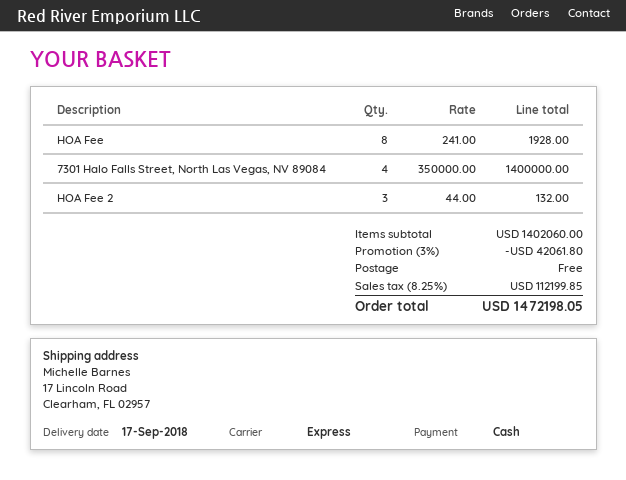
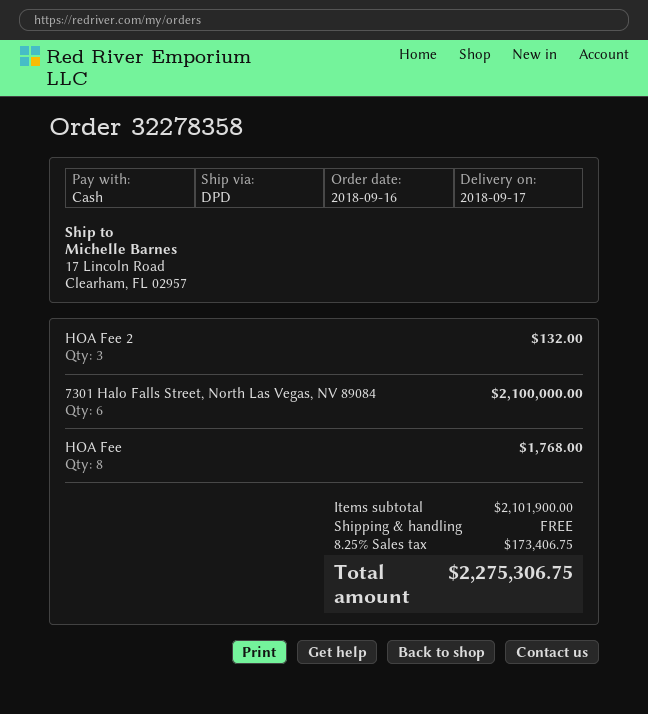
shipping method: express -> DPD
HOA Fee: 8 for 1928.00 -> 8 for 1768.00
7301 Halo Falls Street, North Las Vegas, NV 89084: 4 for 1400000.00 -> 6 for 2100000.00
subtotal: 1402060.00 -> 2101900.00
discount: 3% = 42061.80 -> none
tax: 8.25% = 112199.85 -> 8.25% = 173406.75
total: 1472198.05 -> 2275306.75

